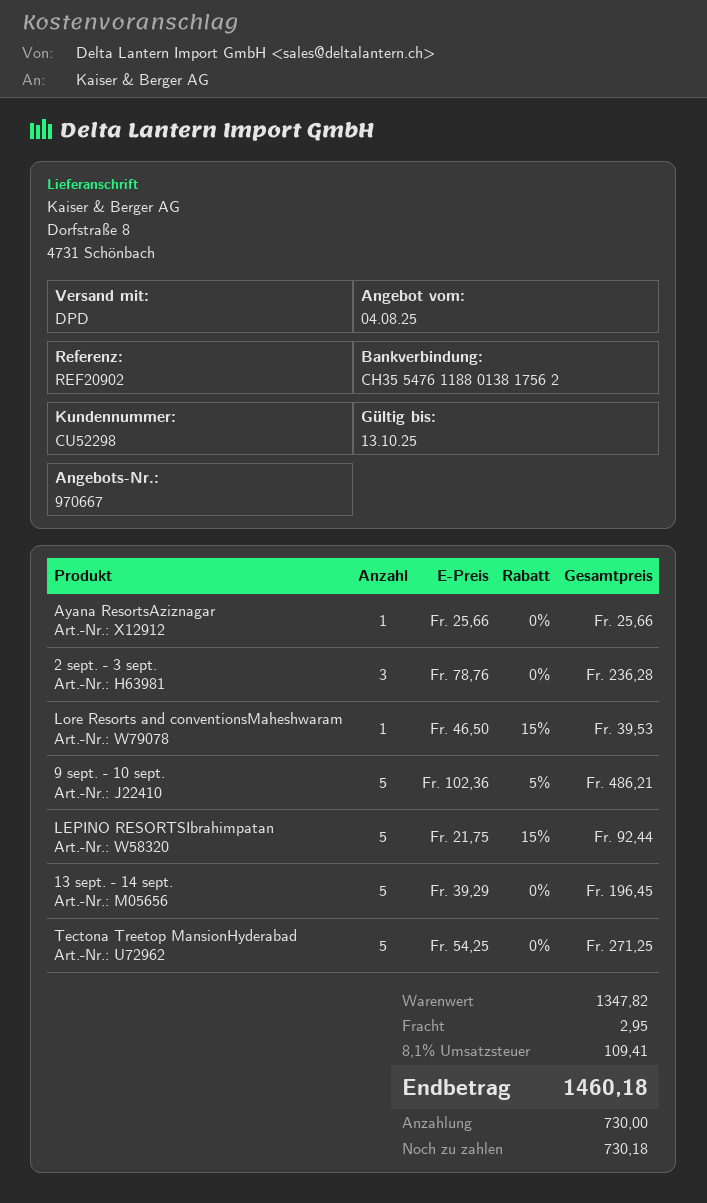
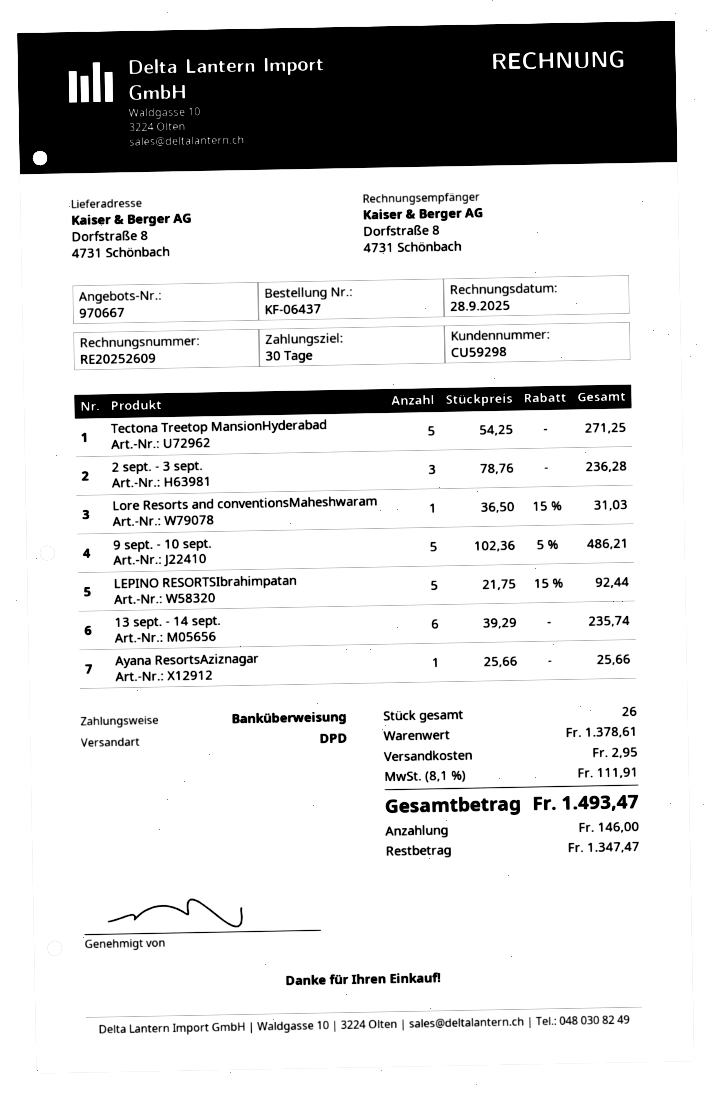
customer number: CU52298 -> CU59298
Lore Resorts and conventionsMaheshwaram: 1 x 46.50 - 15% = 39.53 -> 1 x 36.50 - 15% = 31.03
13 sept. - 14 sept.: 5 x 39.29 = 196.45 -> 6 x 39.29 = 235.74
subtotal: 1347.82 -> 1378.61
tax: 8.1% = 109.41 -> 8.1% = 111.91
total: 1460.18 -> 1493.47
deposit: 730.00 -> 146.00
balance: 730.18 -> 1347.47

